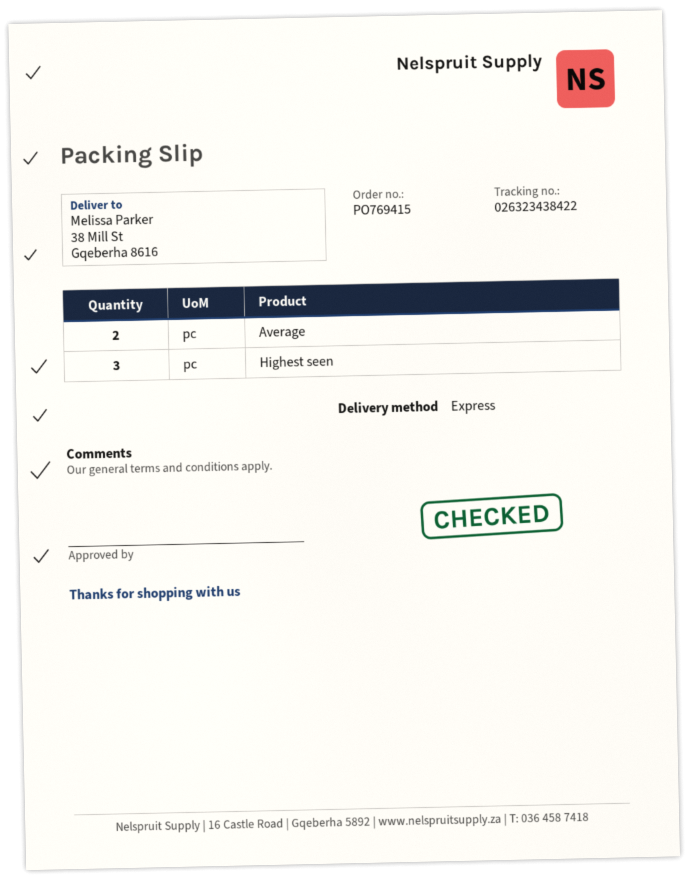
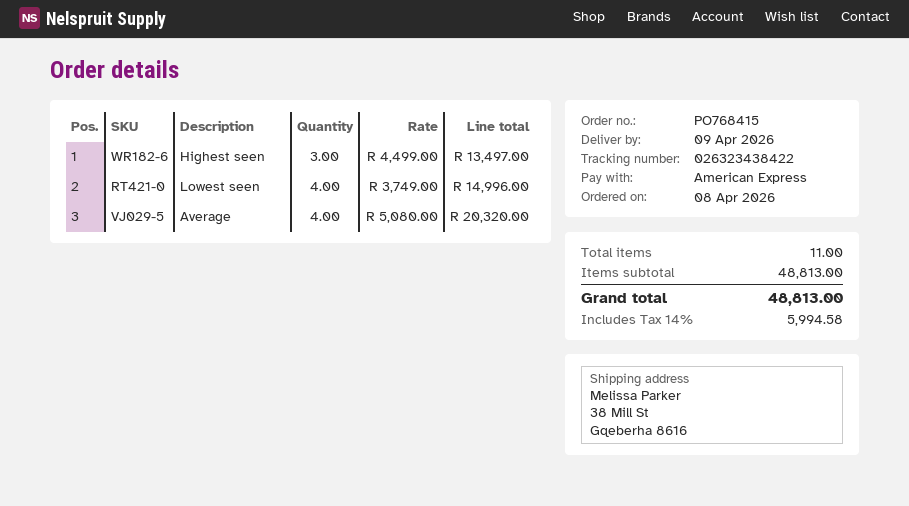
order number: PO769415 -> PO768415
Average: 2 -> 4
Lowest seen: none -> 4

